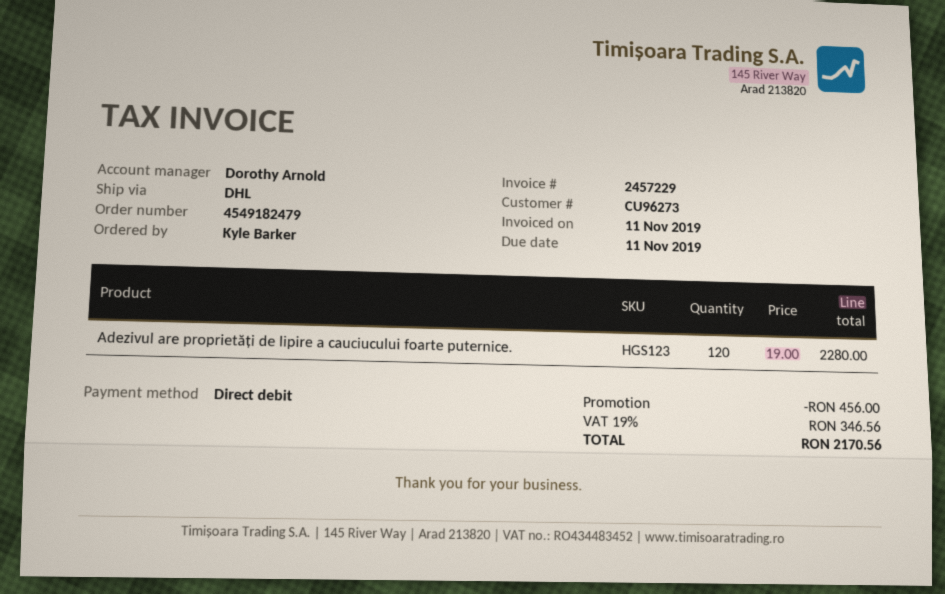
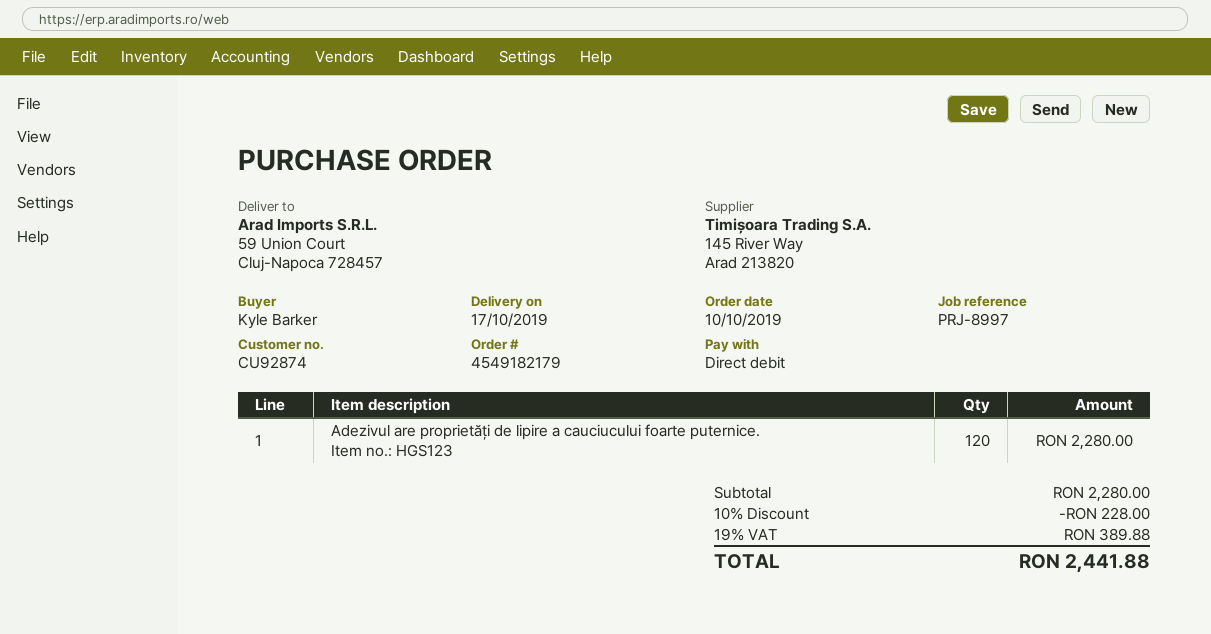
order number: 4549182479 -> 4549182179
customer number: CU96273 -> CU92874
discount: 456.00 -> 228.00
tax: 19% = 346.56 -> 19% = 389.88
total: 2170.56 -> 2441.88

